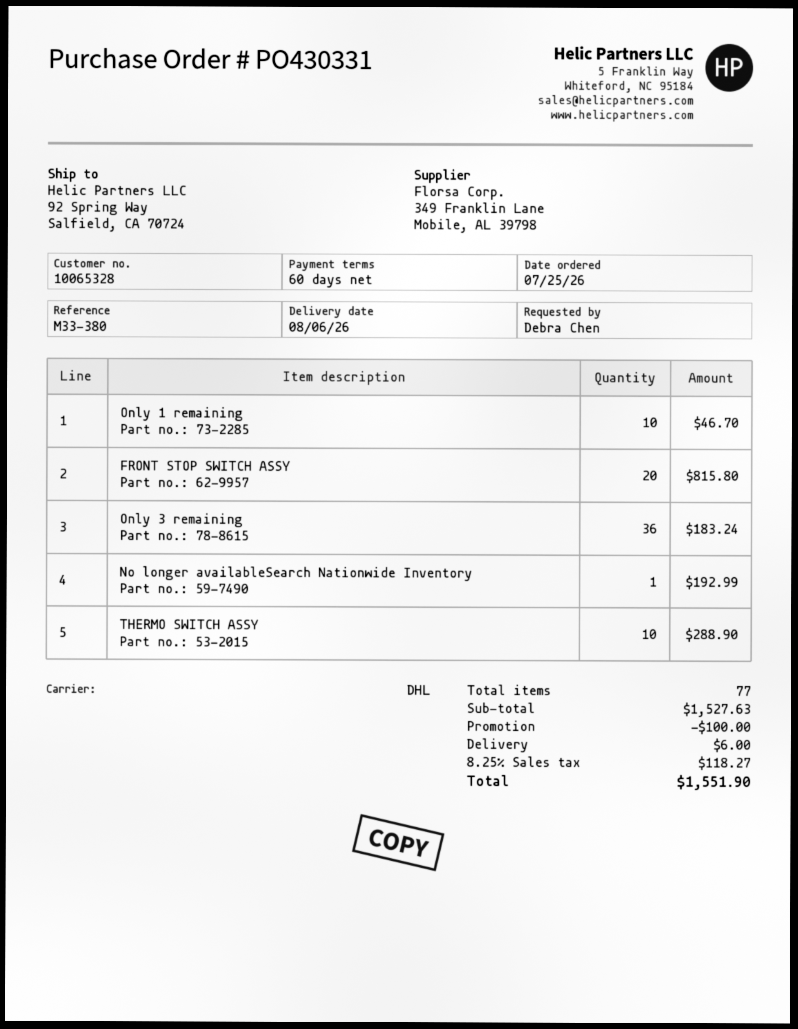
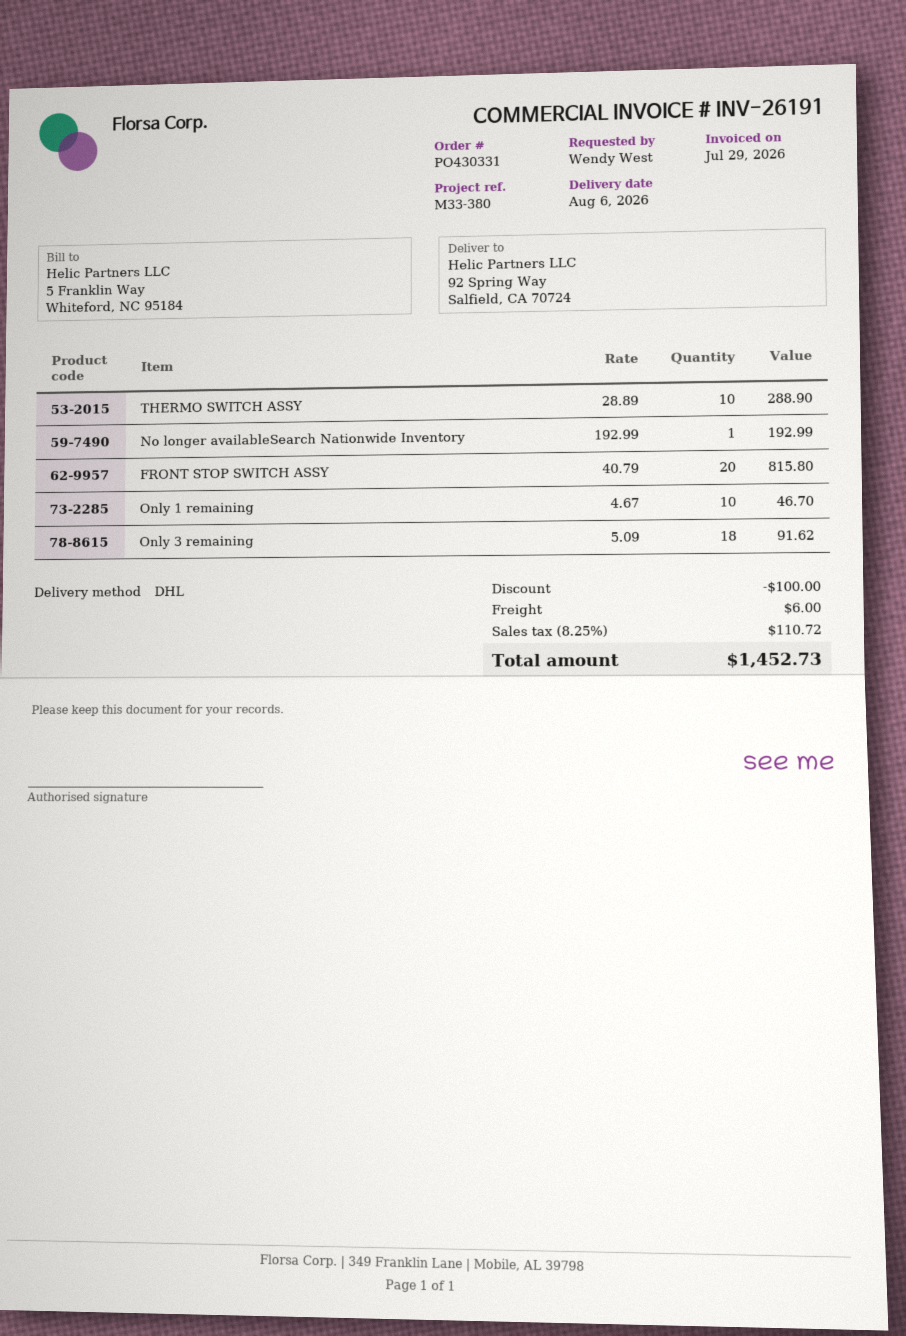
ordered by: Debra Chen -> Wendy West
Only 3 remaining: 36 for 183.24 -> 18 for 91.62
tax: 8.25% = 118.27 -> 8.25% = 110.72
total: 1551.90 -> 1452.73

